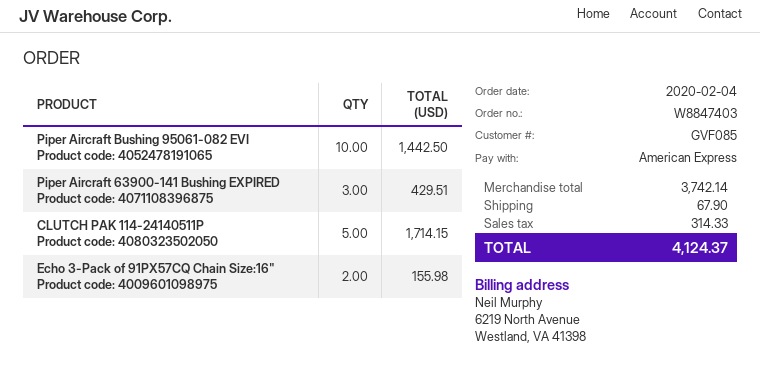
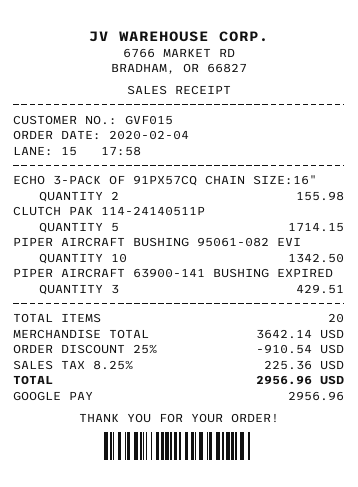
customer number: GVF085 -> GVF015
payment method: American Express -> Google Pay
Piper Aircraft Bushing 95061-082 EVI: 10 for 1442.50 -> 10 for 1342.50
subtotal: 3742.14 -> 3642.14
discount: none -> 25% = 910.54
shipping: 67.90 -> none
tax: 314.33 -> 225.36
total: 4124.37 -> 2956.96

